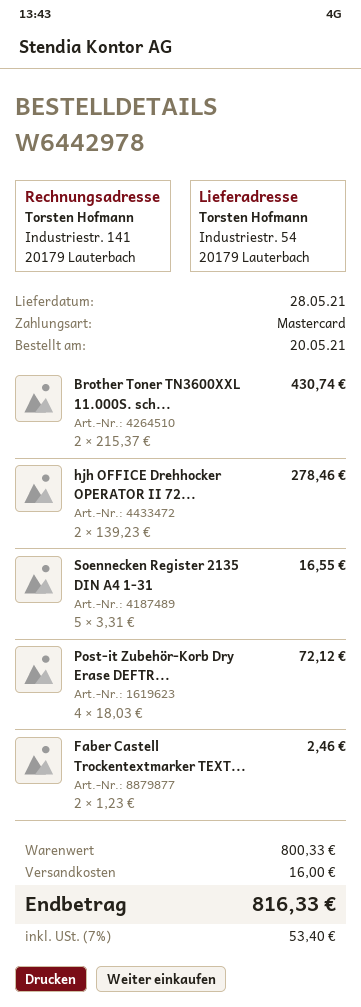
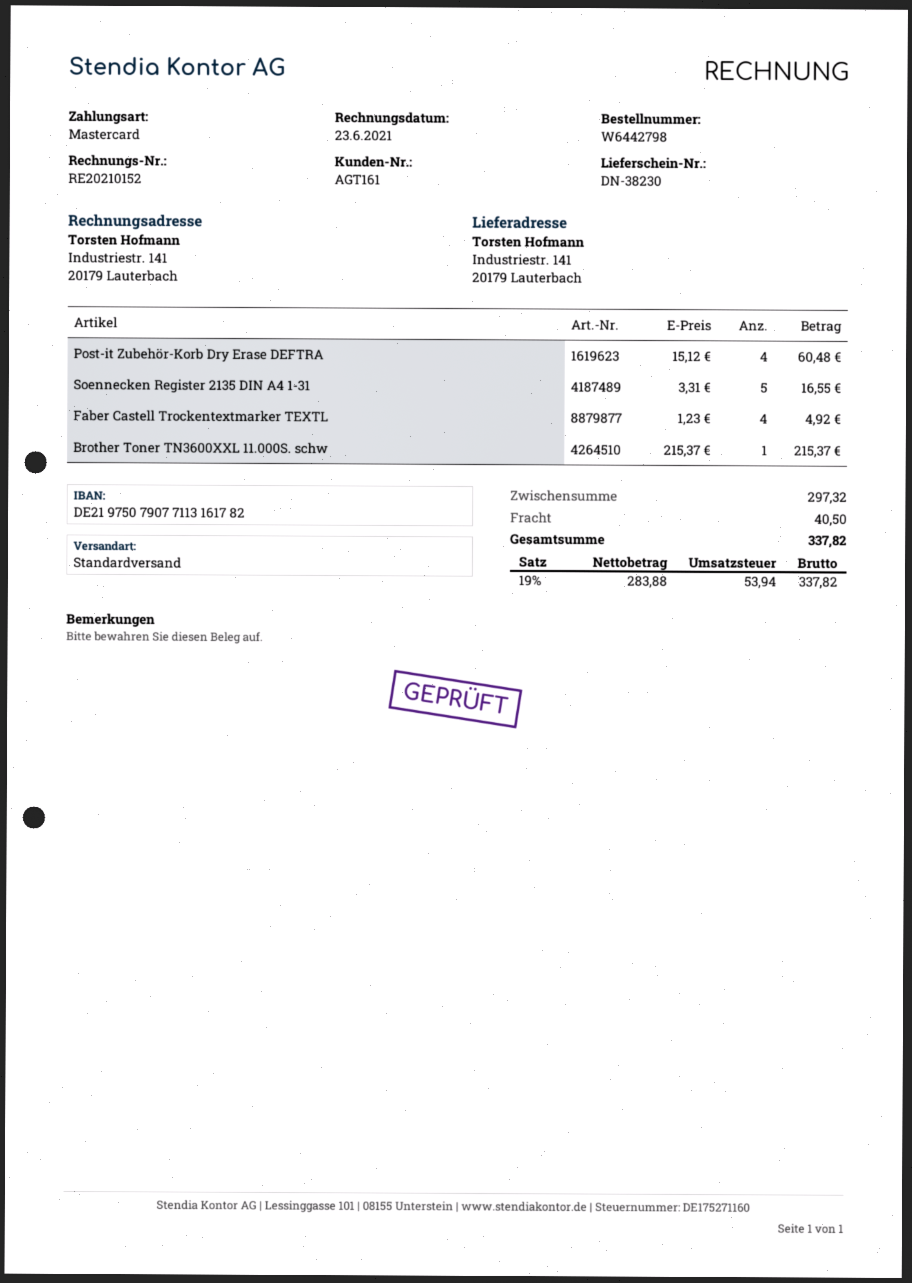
order number: W6442978 -> W6442798
ship to: Industriestr. 54, 20179 Lauterbach -> Industriestr. 141, 20179 Lauterbach
Brother Toner TN3600XXL 11.000S. sch...: 2 x 215.37 = 430.74 -> 1 x 215.37 = 215.37
hjh OFFICE Drehhocker OPERATOR II 72...: 2 x 139.23 = 278.46 -> none
Post-it Zubehör-Korb Dry Erase DEFTR...: 4 x 18.03 = 72.12 -> 4 x 15.12 = 60.48
Faber Castell Trockentextmarker TEXT...: 2 x 1.23 = 2.46 -> 4 x 1.23 = 4.92
subtotal: 800.33 -> 297.32
shipping: 16.00 -> 40.50
tax: 7% = 53.40 -> 19% = 53.94
total: 816.33 -> 337.82

